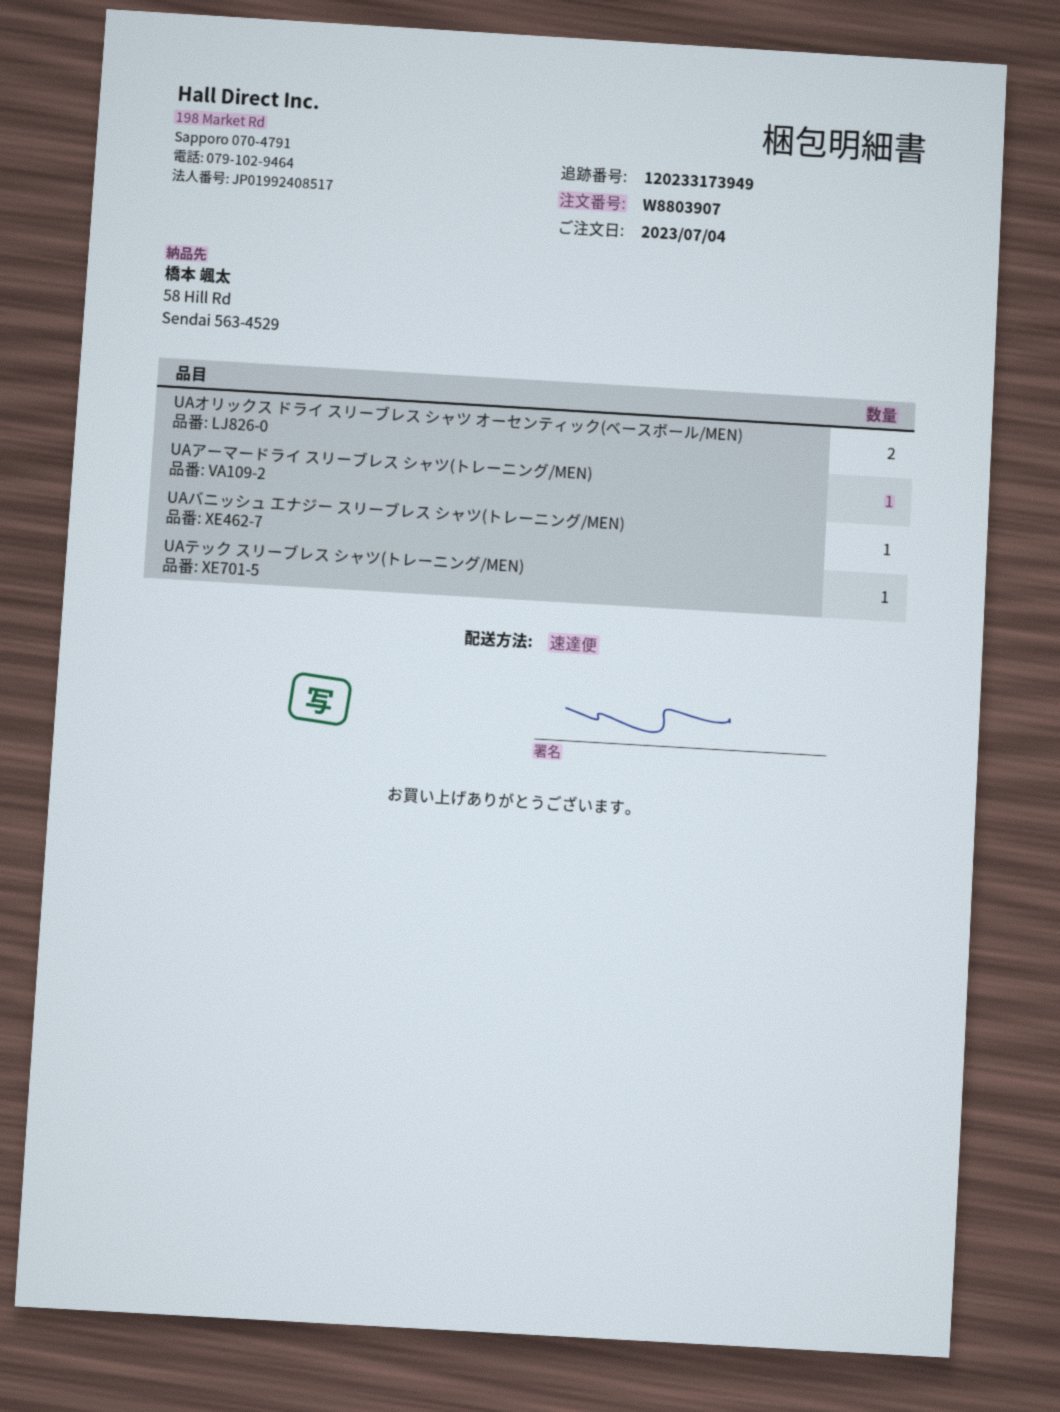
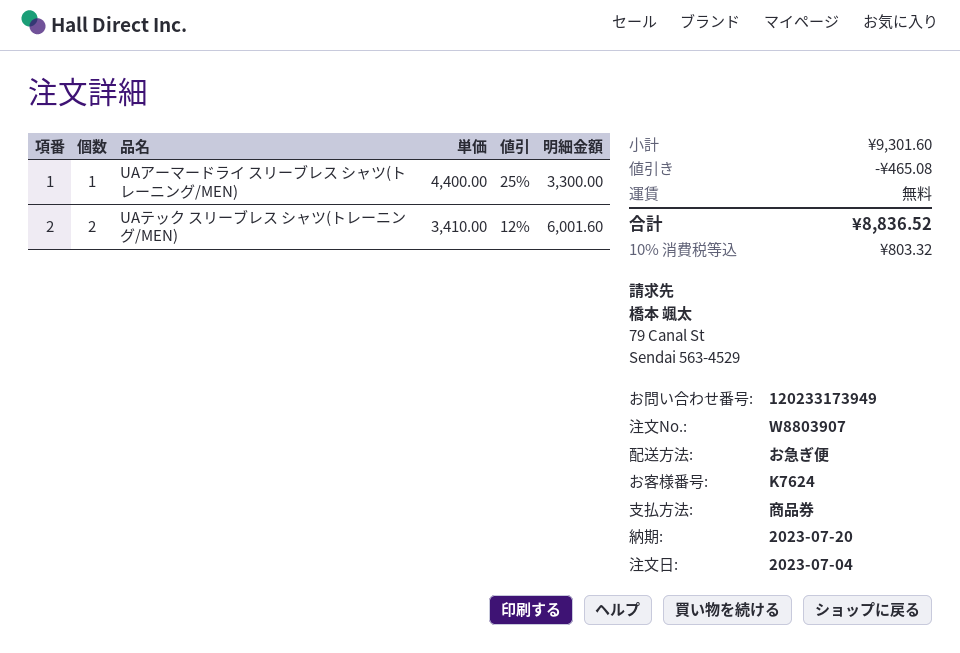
UAオリックス ドライ スリーブレス シャツ オーセンティック(ベースボール/MEN): 2 -> none
UAバニッシュ エナジー スリーブレス シャツ(トレーニング/MEN): 1 -> none
UAテック スリーブレス シャツ(トレーニング/MEN): 1 -> 2

